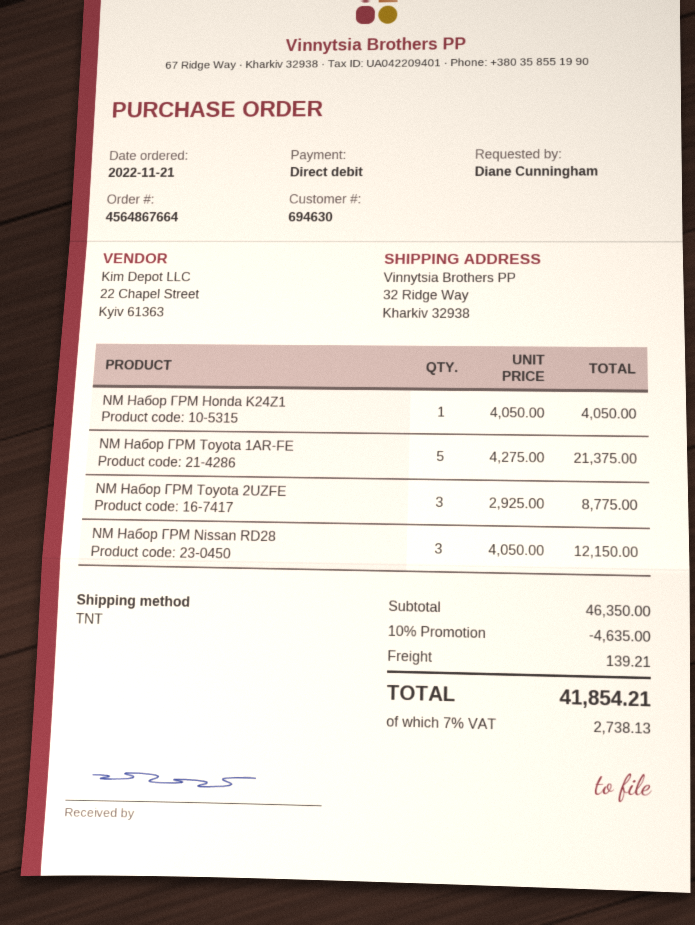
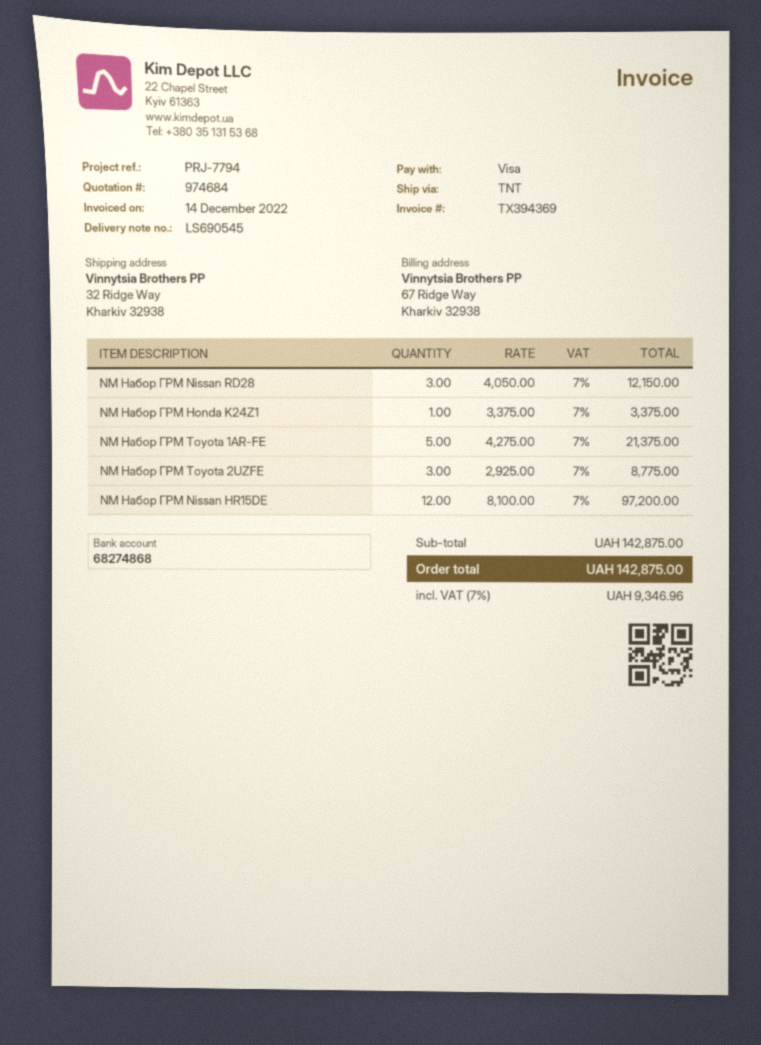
payment method: direct debit -> Visa
NM Набор ГРМ Honda K24Z1: 1 x 4050.00 = 4050.00 -> 1 x 3375.00 = 3375.00
NM Набор ГРМ Nissan HR15DE: none -> 12 x 8100.00 = 97200.00
subtotal: 46350.00 -> 142875.00
discount: 10% = 4635.00 -> none
shipping: 139.21 -> none
tax: 7% = 2738.13 -> 7% = 9346.96
total: 41854.21 -> 142875.00

